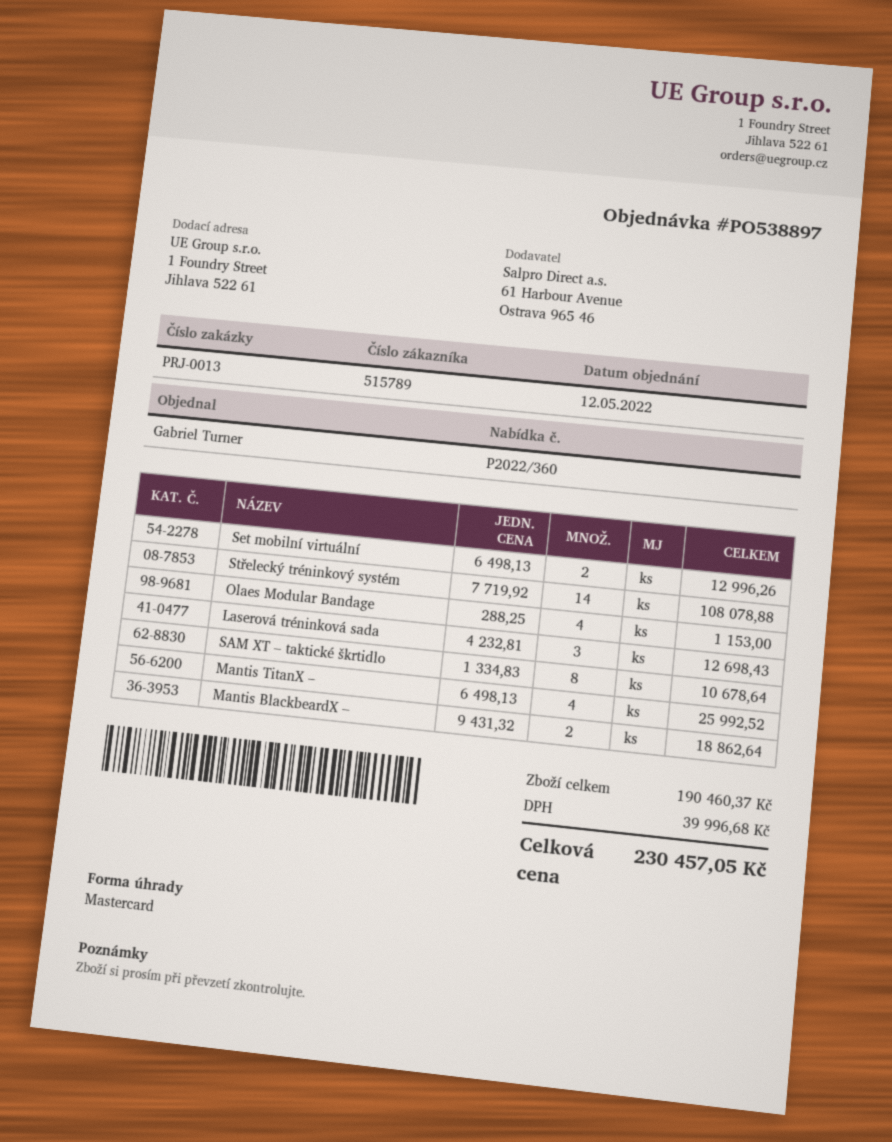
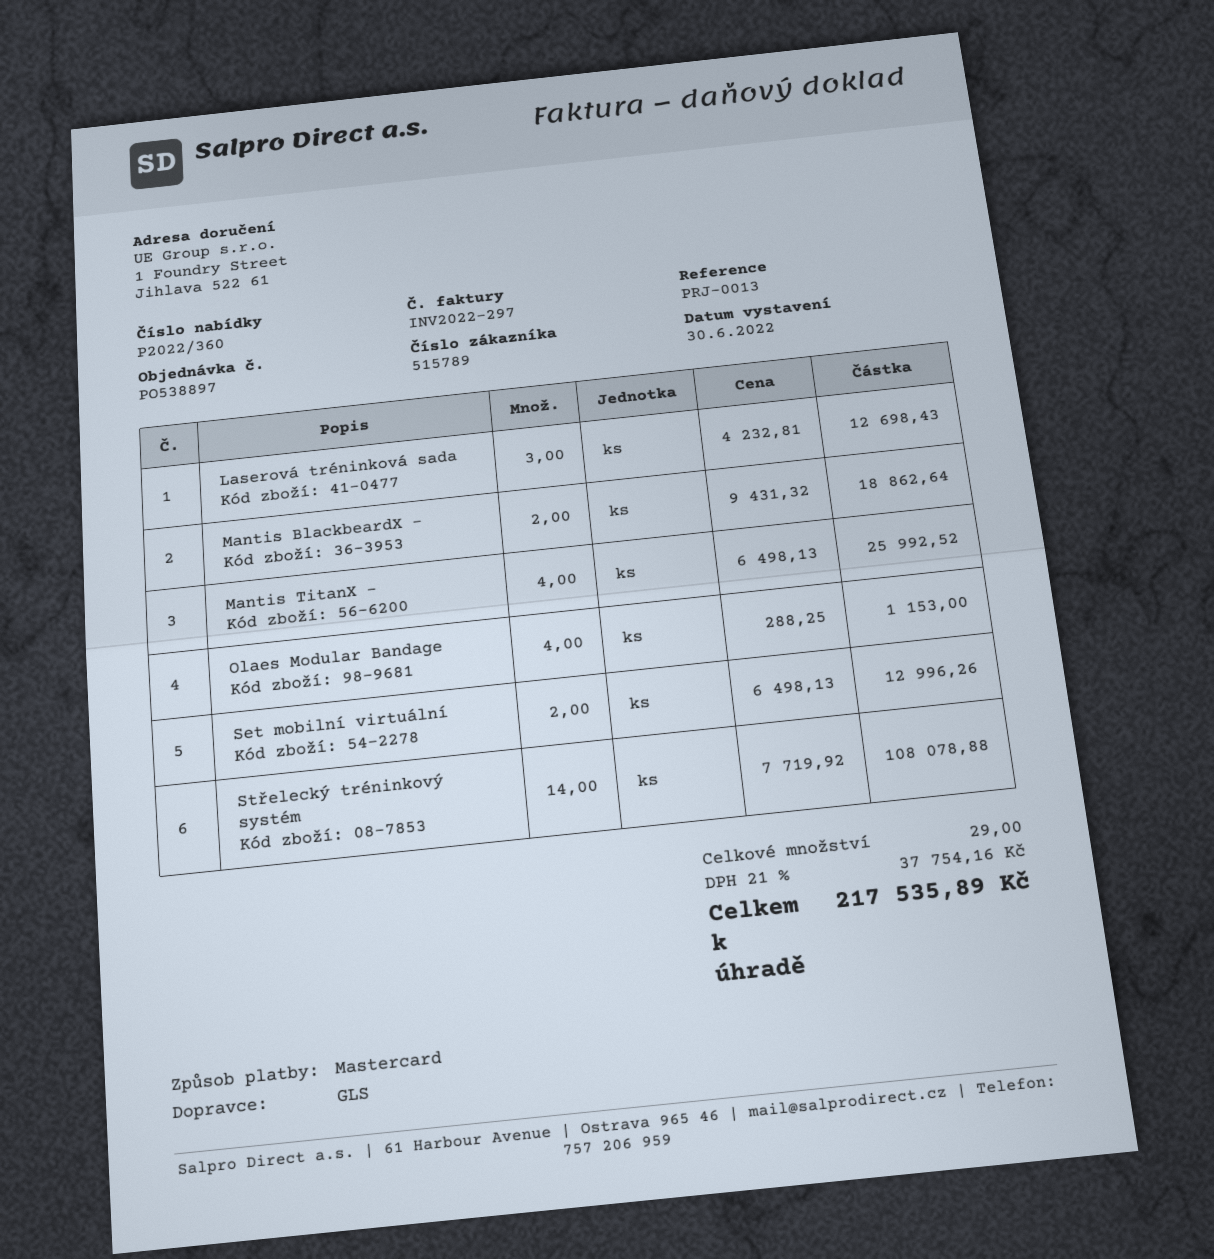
SAM XT – taktické škrtidlo: 8 x 1334.83 = 10678.64 -> none
tax: 39996.68 -> 37754.16
total: 230457.05 -> 217535.89

